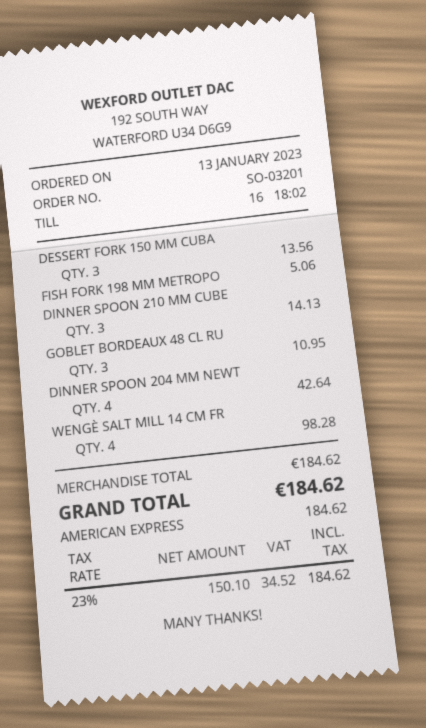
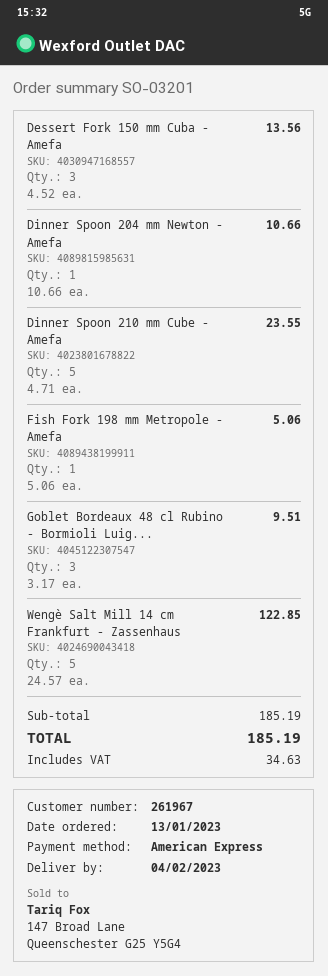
DINNER SPOON 210 MM CUBE: 3 for 14.13 -> 5 for 23.55
GOBLET BORDEAUX 48 CL RU: 3 for 10.95 -> 3 for 9.51
DINNER SPOON 204 MM NEWT: 4 for 42.64 -> 1 for 10.66
WENGÈ SALT MILL 14 CM FR: 4 for 98.28 -> 5 for 122.85
subtotal: 184.62 -> 185.19
tax: 34.52 -> 34.63
total: 184.62 -> 185.19

